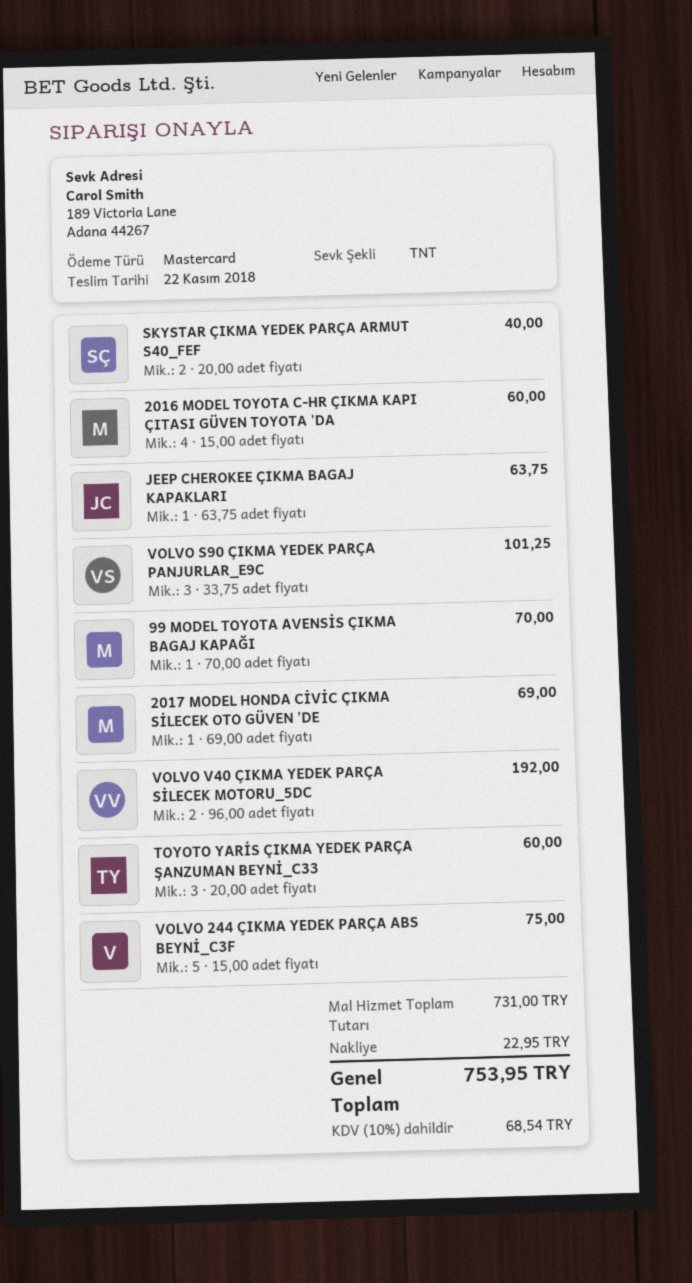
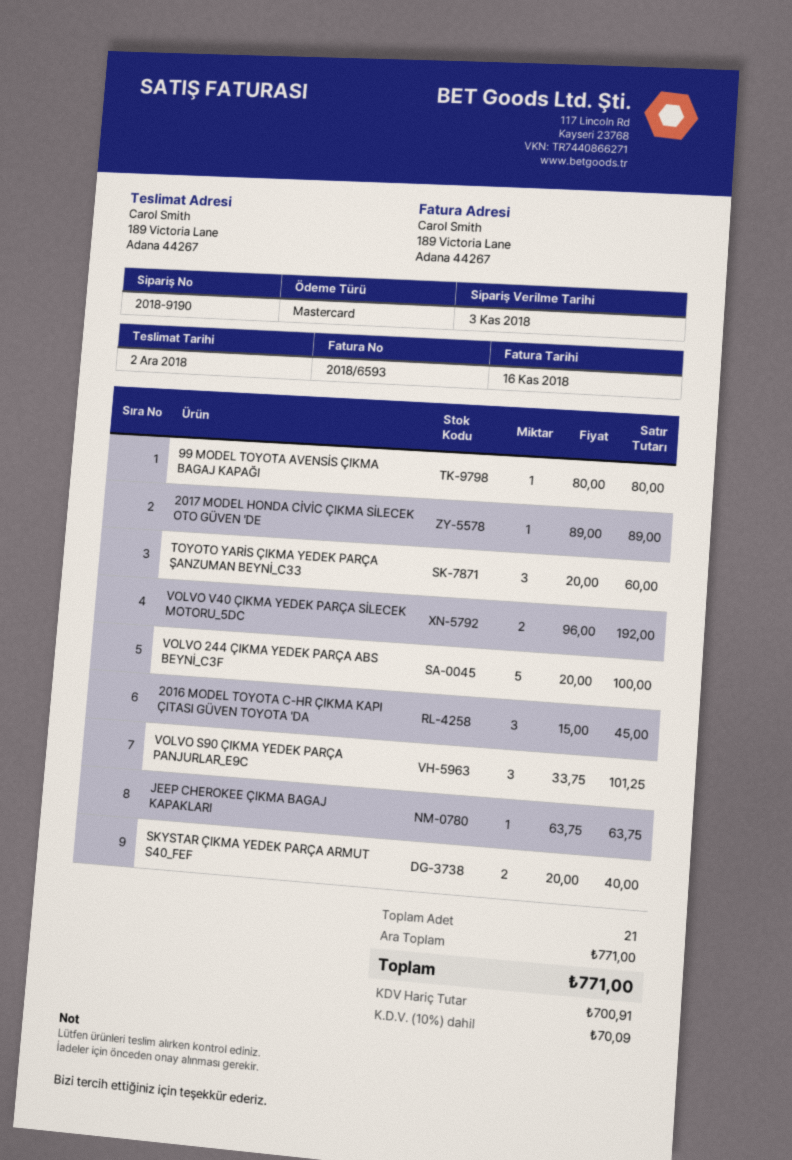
delivery date: 2018-11-22 -> 2018-12-02
2016 MODEL TOYOTA C-HR ÇIKMA KAPI ÇITASI GÜVEN TOYOTA 'DA: 4 x 15.00 = 60.00 -> 3 x 15.00 = 45.00
99 MODEL TOYOTA AVENSİS ÇIKMA BAGAJ KAPAĞI: 1 x 70.00 = 70.00 -> 1 x 80.00 = 80.00
2017 MODEL HONDA CİVİC ÇIKMA SİLECEK OTO GÜVEN 'DE: 1 x 69.00 = 69.00 -> 1 x 89.00 = 89.00
VOLVO 244 ÇIKMA YEDEK PARÇA ABS BEYNİ_C3F: 5 x 15.00 = 75.00 -> 5 x 20.00 = 100.00
subtotal: 731.00 -> 771.00
shipping: 22.95 -> none
tax: 10% = 68.54 -> 10% = 70.09
total: 753.95 -> 771.00

